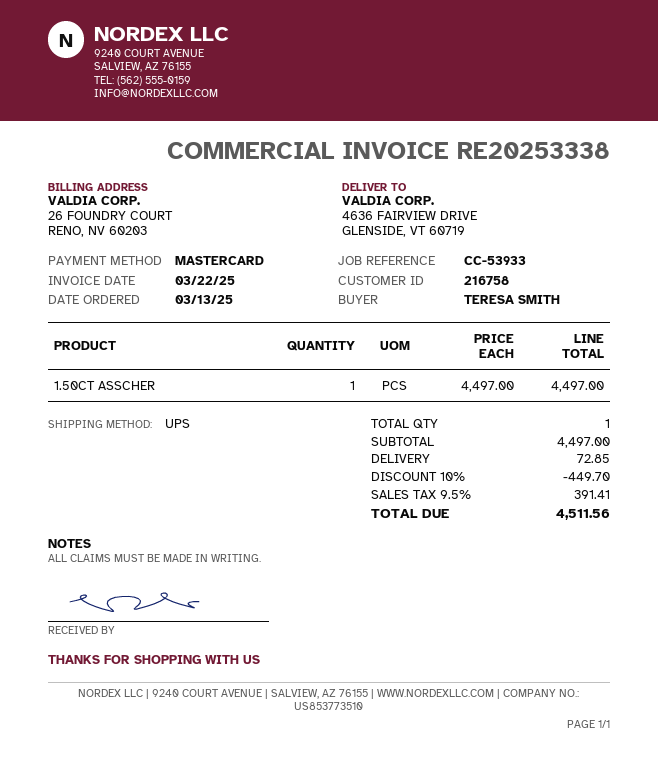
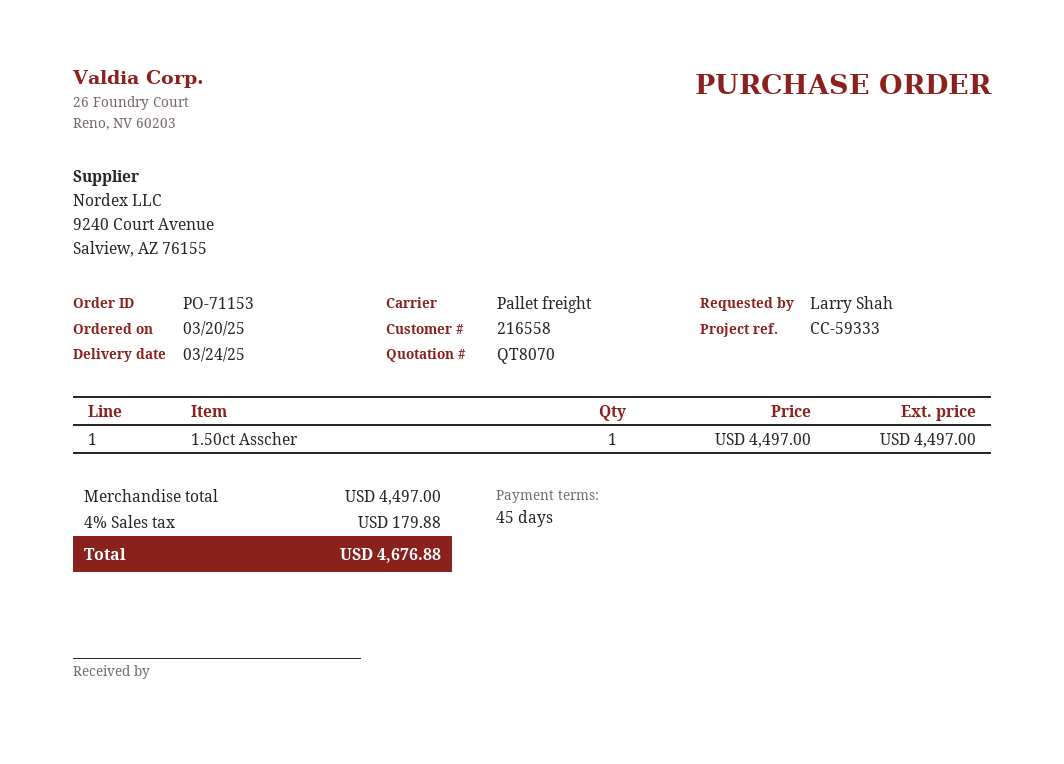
order date: 2025-03-13 -> 2025-03-20
customer number: 216758 -> 216558
reference: CC-53933 -> CC-59333
ordered by: TERESA SMITH -> Larry Shah
shipping method: UPS -> pallet freight
discount: 10% = 449.70 -> none
shipping: 72.85 -> none
tax: 9.5% = 391.41 -> 4% = 179.88
total: 4511.56 -> 4676.88

